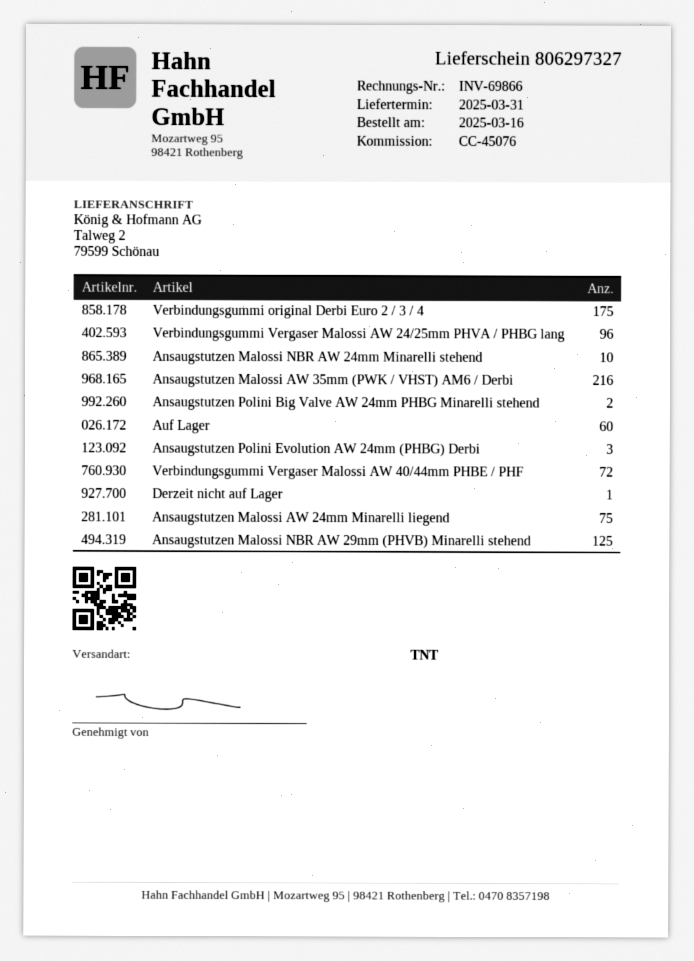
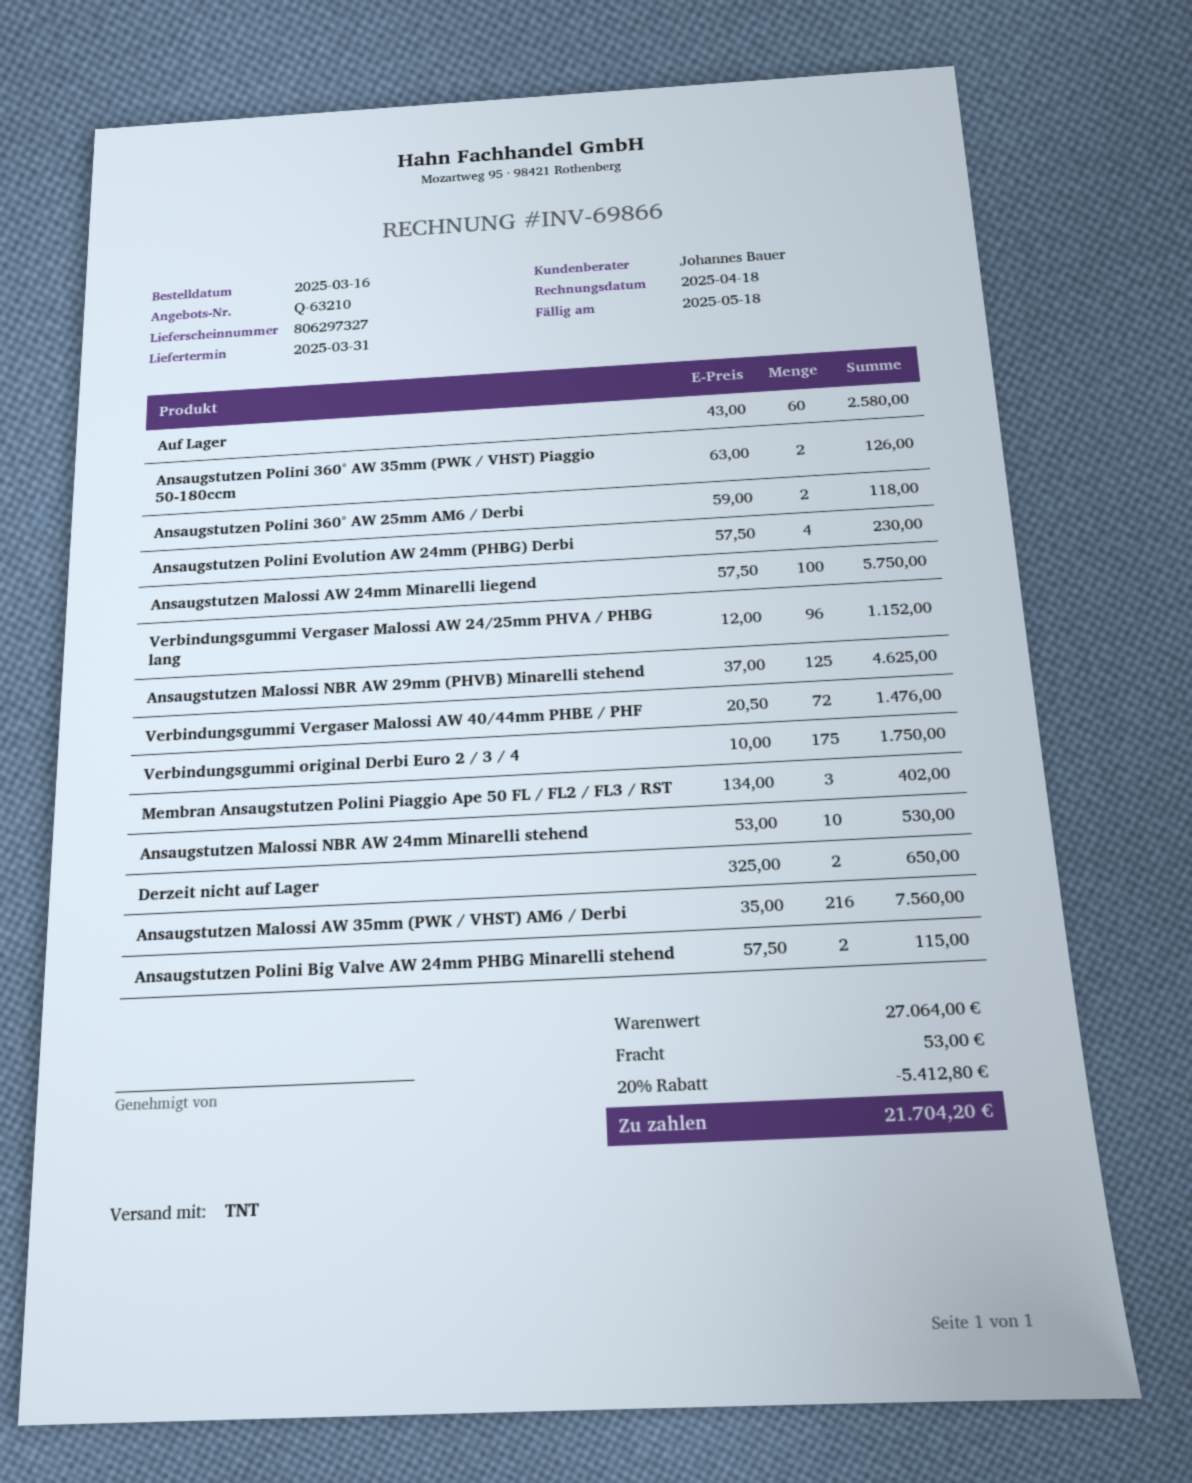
Ansaugstutzen Polini Evolution AW 24mm (PHBG) Derbi: 3 -> 4
Derzeit nicht auf Lager: 1 -> 2
Ansaugstutzen Malossi AW 24mm Minarelli liegend: 75 -> 100
Ansaugstutzen Polini 360° AW 35mm (PWK / VHST) Piaggio 50-180ccm: none -> 2
Ansaugstutzen Polini 360° AW 25mm AM6 / Derbi: none -> 2
Membran Ansaugstutzen Polini Piaggio Ape 50 FL / FL2 / FL3 / RST: none -> 3

